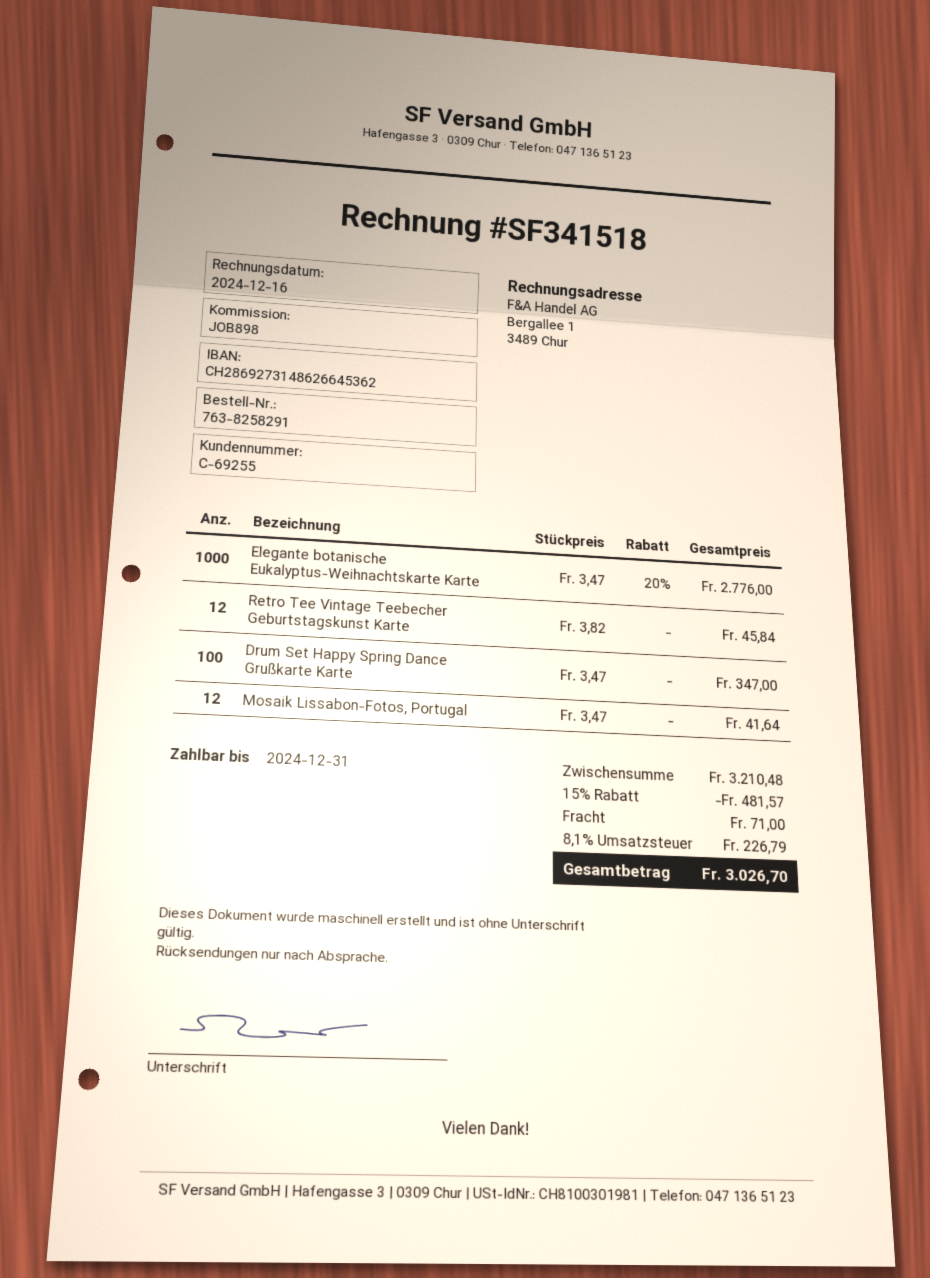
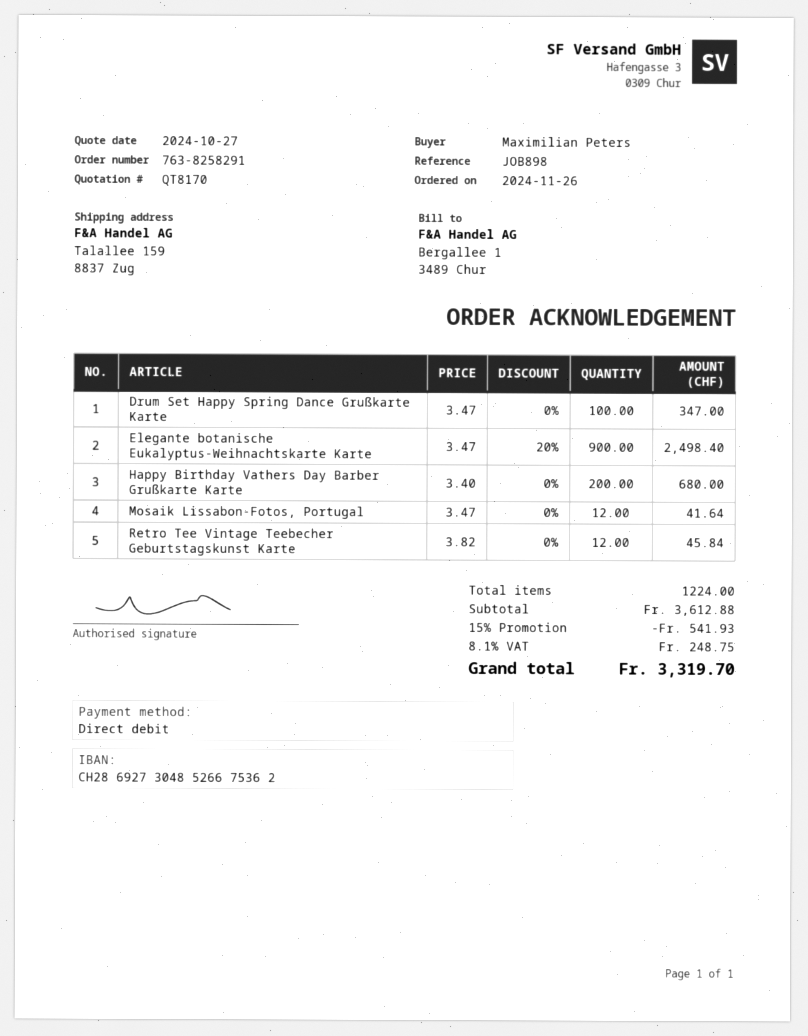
bank account: CH2869273148626645362 -> CH2869273048526675362
Elegante botanische Eukalyptus-Weihnachtskarte Karte: 1000 x 3.47 - 20% = 2776.00 -> 900 x 3.47 - 20% = 2498.40
Happy Birthday Vathers Day Barber Grußkarte Karte: none -> 200 x 3.40 = 680.00
subtotal: 3210.48 -> 3612.88
discount: 15% = 481.57 -> 15% = 541.93
shipping: 71.00 -> none
tax: 8.1% = 226.79 -> 8.1% = 248.75
total: 3026.70 -> 3319.70

